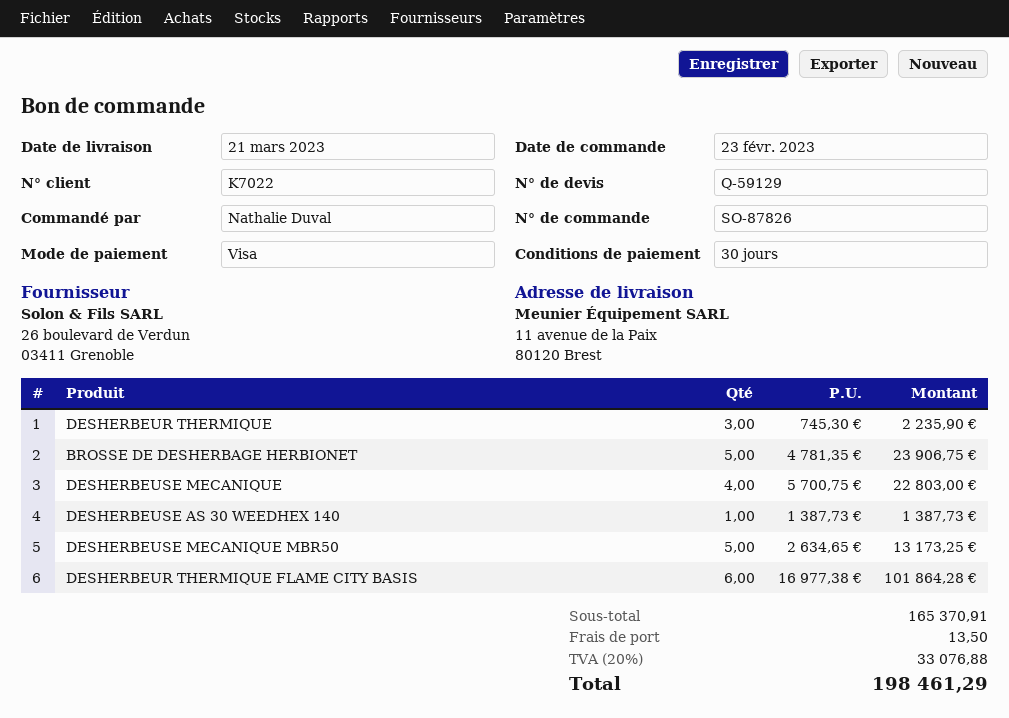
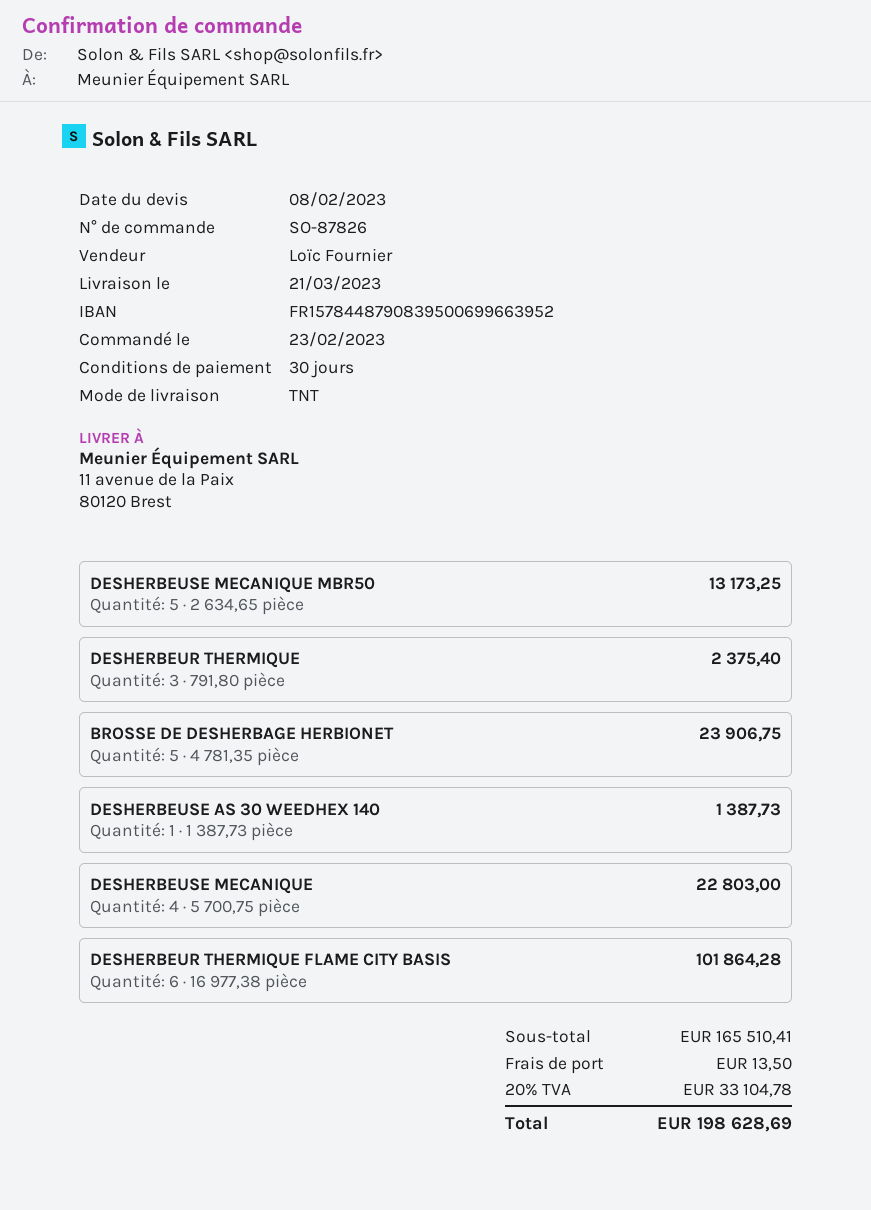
DESHERBEUR THERMIQUE: 3 x 745.30 = 2235.90 -> 3 x 791.80 = 2375.40
subtotal: 165370.91 -> 165510.41
tax: 20% = 33076.88 -> 20% = 33104.78
total: 198461.29 -> 198628.69

